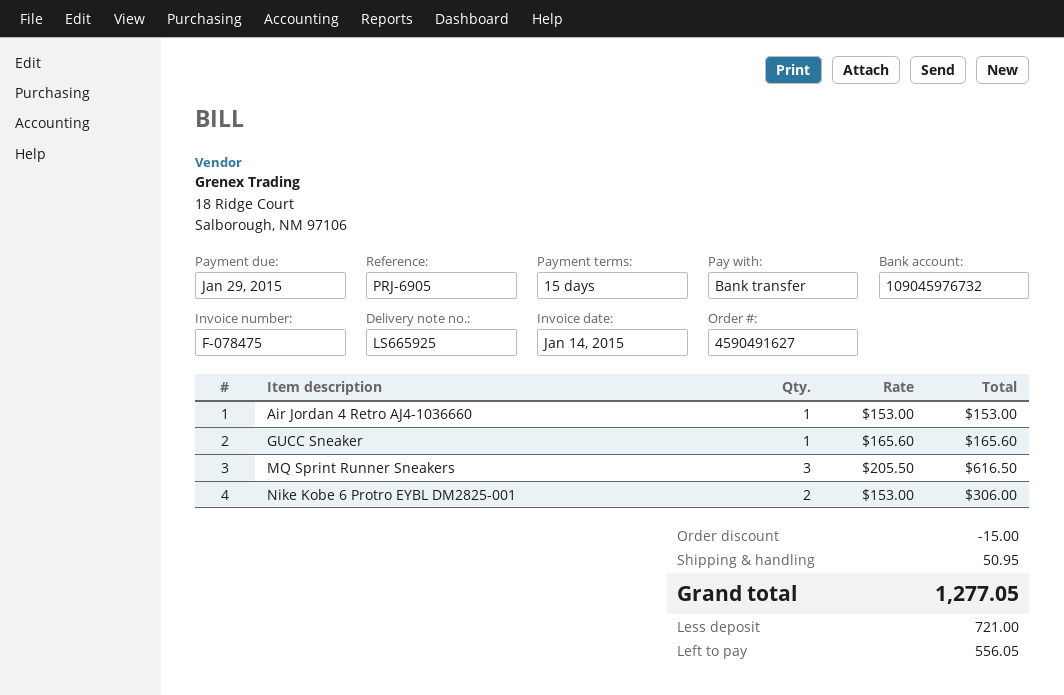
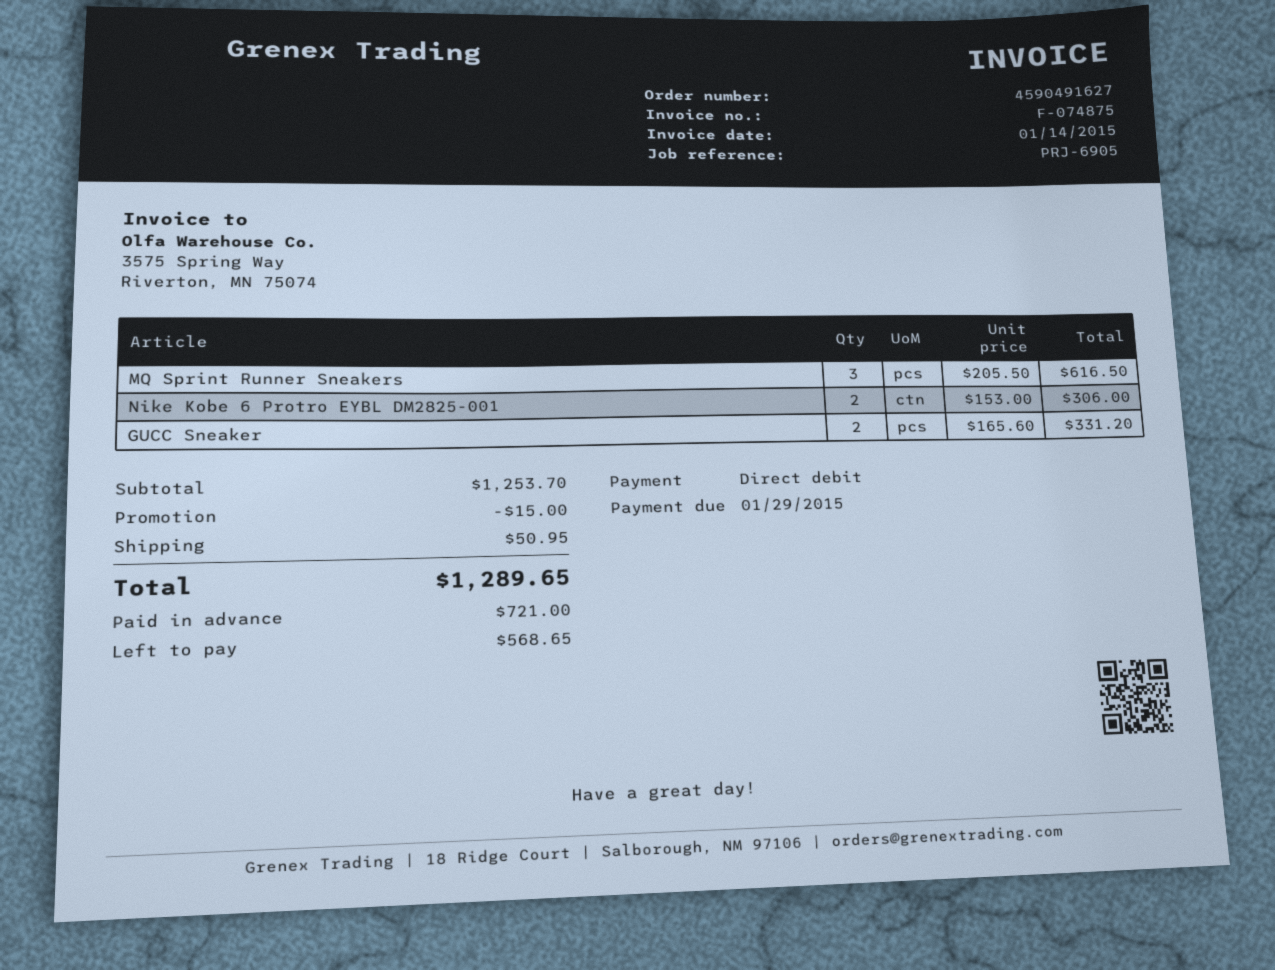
invoice number: F-078475 -> F-074875
payment method: bank transfer -> direct debit
Air Jordan 4 Retro AJ4-1036660: 1 x 153.00 = 153.00 -> none
GUCC Sneaker: 1 x 165.60 = 165.60 -> 2 x 165.60 = 331.20
total: 1277.05 -> 1289.65
balance: 556.05 -> 568.65

